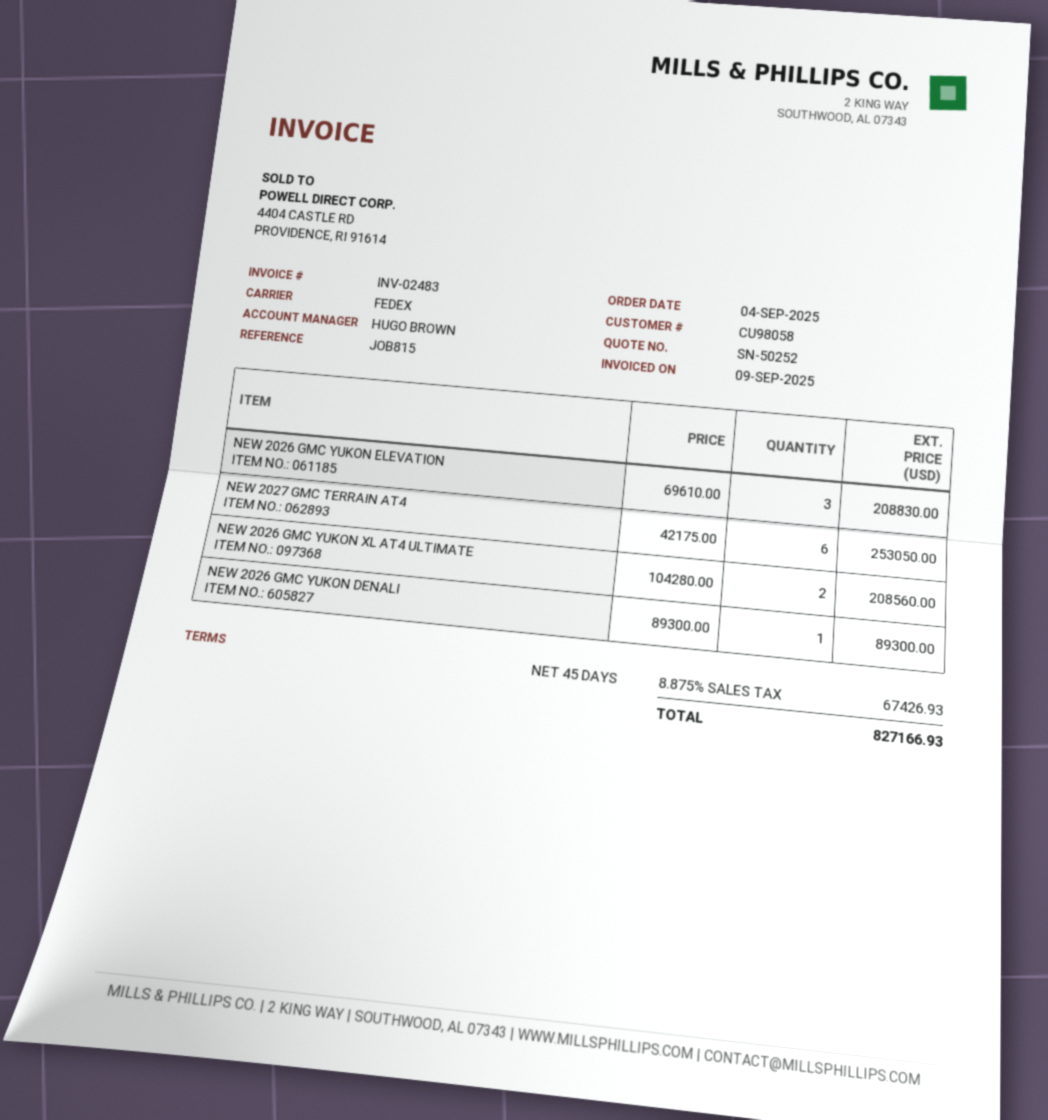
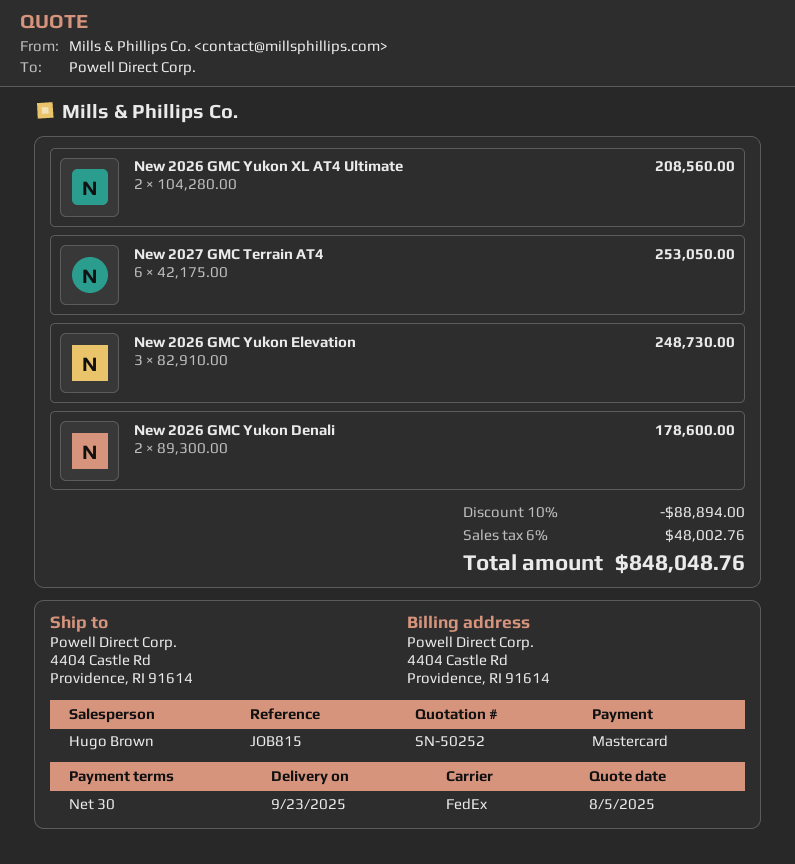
payment terms: 45 days -> 30 days
NEW 2026 GMC YUKON ELEVATION: 3 x 69610.00 = 208830.00 -> 3 x 82910.00 = 248730.00
NEW 2026 GMC YUKON DENALI: 1 x 89300.00 = 89300.00 -> 2 x 89300.00 = 178600.00
discount: none -> 10% = 88894.00
tax: 8.875% = 67426.93 -> 6% = 48002.76
total: 827166.93 -> 848048.76

